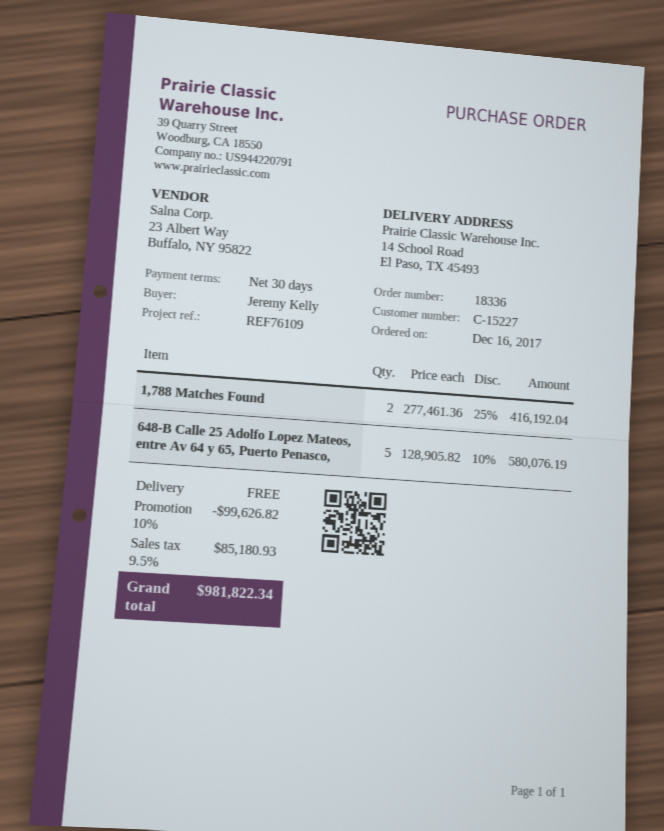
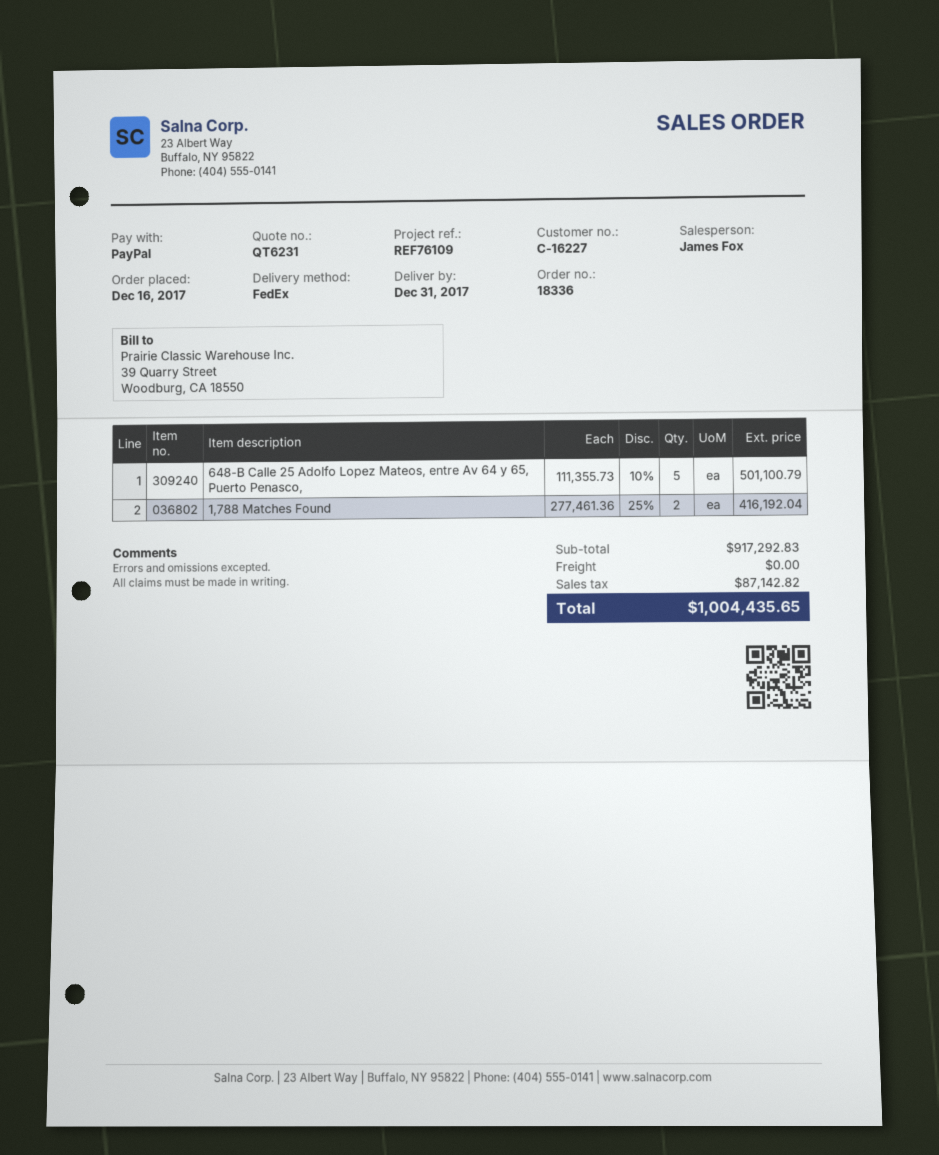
customer number: C-15227 -> C-16227
648-B Calle 25 Adolfo Lopez Mateos, entre Av 64 y 65, Puerto Penasco,: 5 x 128905.82 - 10% = 580076.19 -> 5 x 111355.73 - 10% = 501100.79
discount: 10% = 99626.82 -> none
tax: 85180.93 -> 87142.82
total: 981822.34 -> 1004435.65

